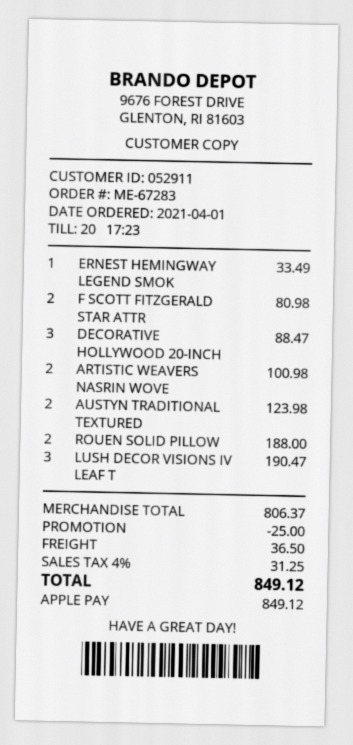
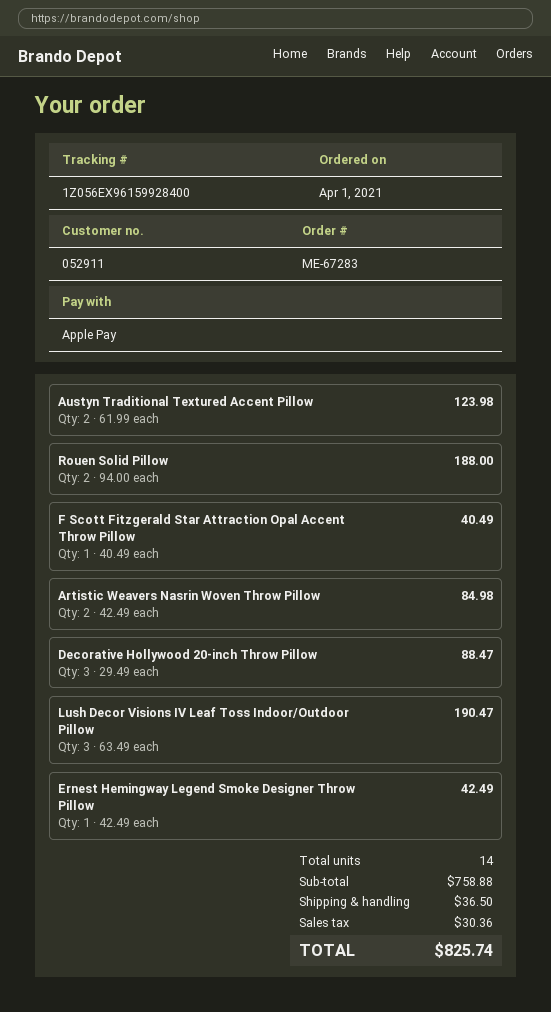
ERNEST HEMINGWAY LEGEND SMOK: 1 for 33.49 -> 1 for 42.49
F SCOTT FITZGERALD STAR ATTR: 2 for 80.98 -> 1 for 40.49
ARTISTIC WEAVERS NASRIN WOVE: 2 for 100.98 -> 2 for 84.98
subtotal: 806.37 -> 758.88
discount: 25.00 -> none
tax: 31.25 -> 30.36
total: 849.12 -> 825.74

